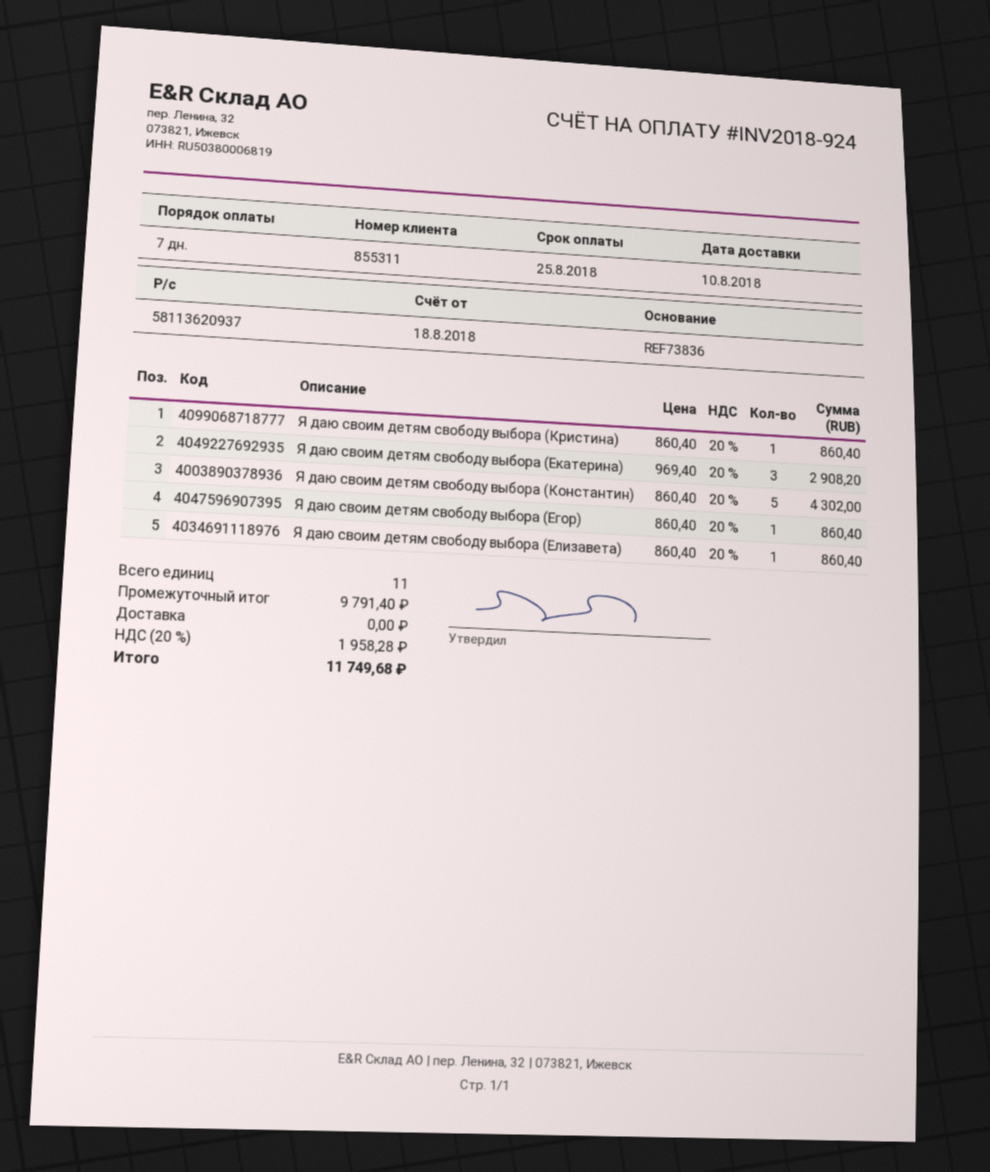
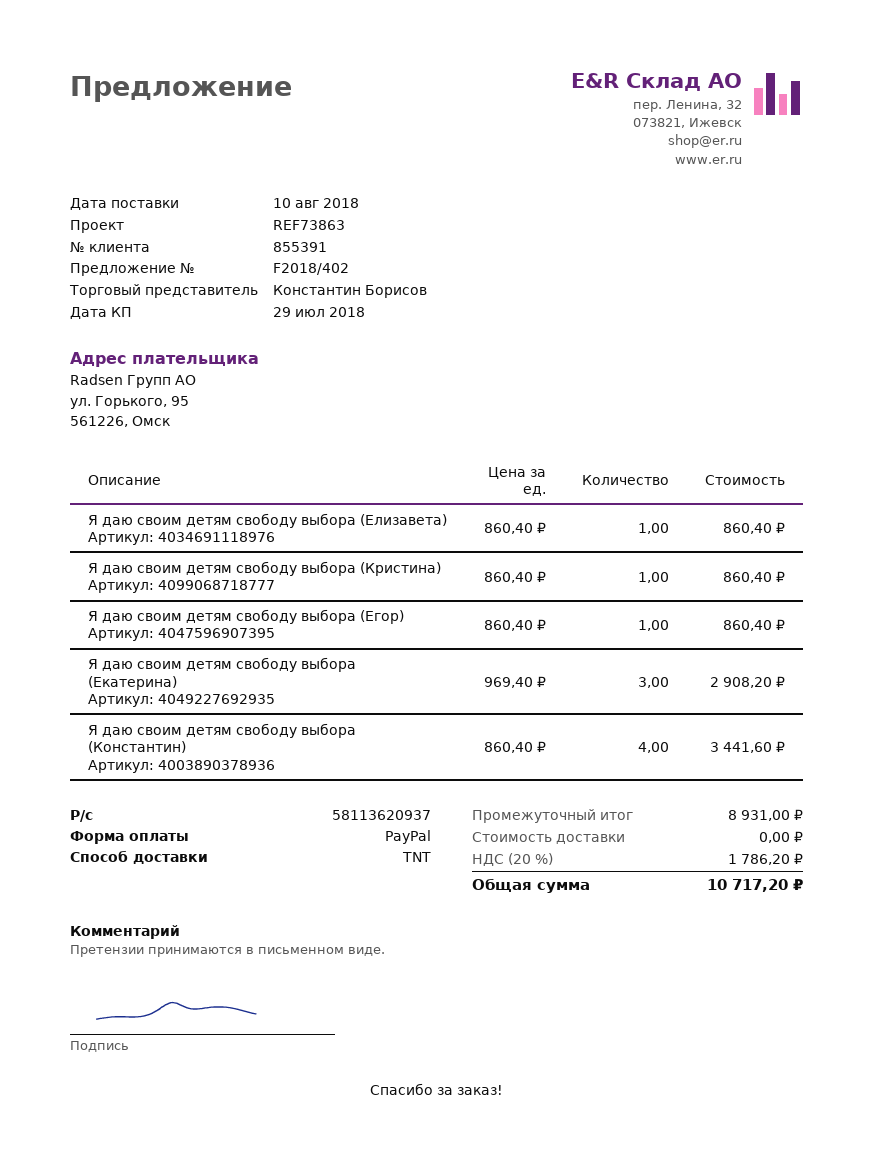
customer number: 855311 -> 855391
reference: REF73836 -> REF73863
Я даю своим детям свободу выбора (Константин): 5 x 860.40 = 4302.00 -> 4 x 860.40 = 3441.60
subtotal: 9791.40 -> 8931.00
tax: 20% = 1958.28 -> 20% = 1786.20
total: 11749.68 -> 10717.20

